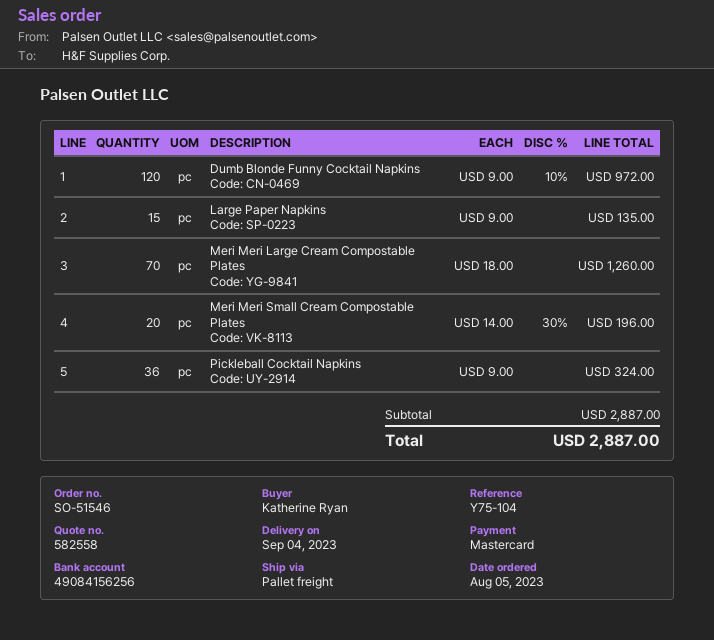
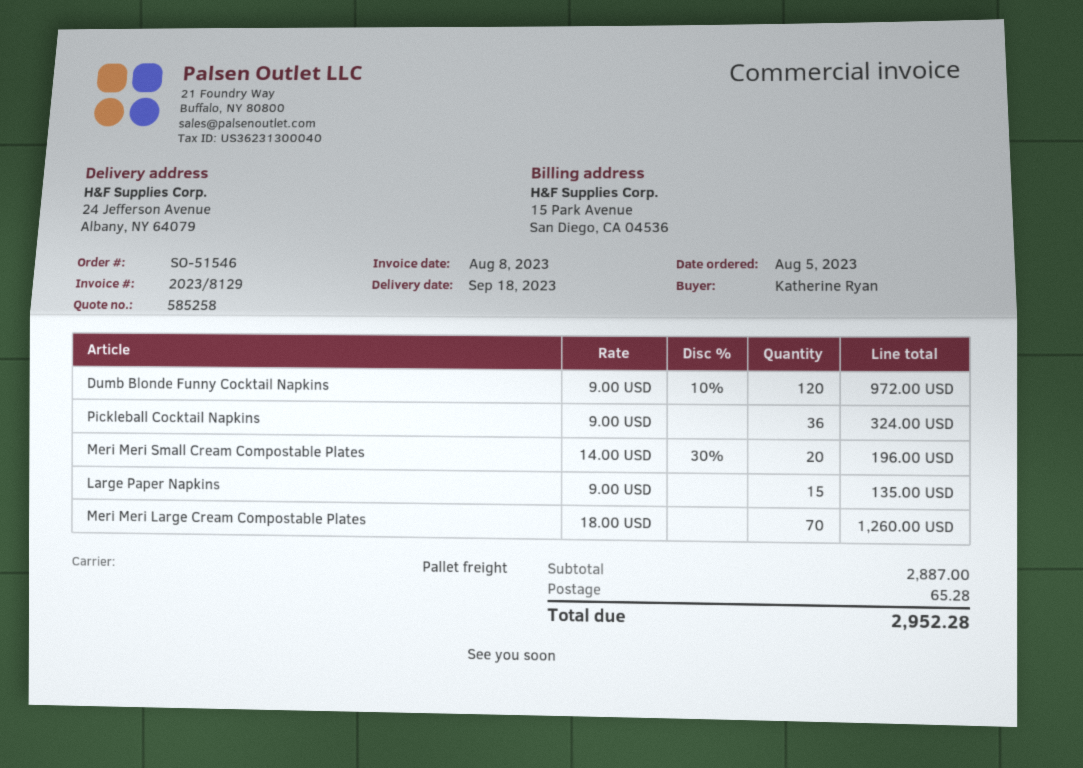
quote number: 582558 -> 585258
delivery date: 2023-09-04 -> 2023-09-18
shipping: none -> 65.28
total: 2887.00 -> 2952.28

